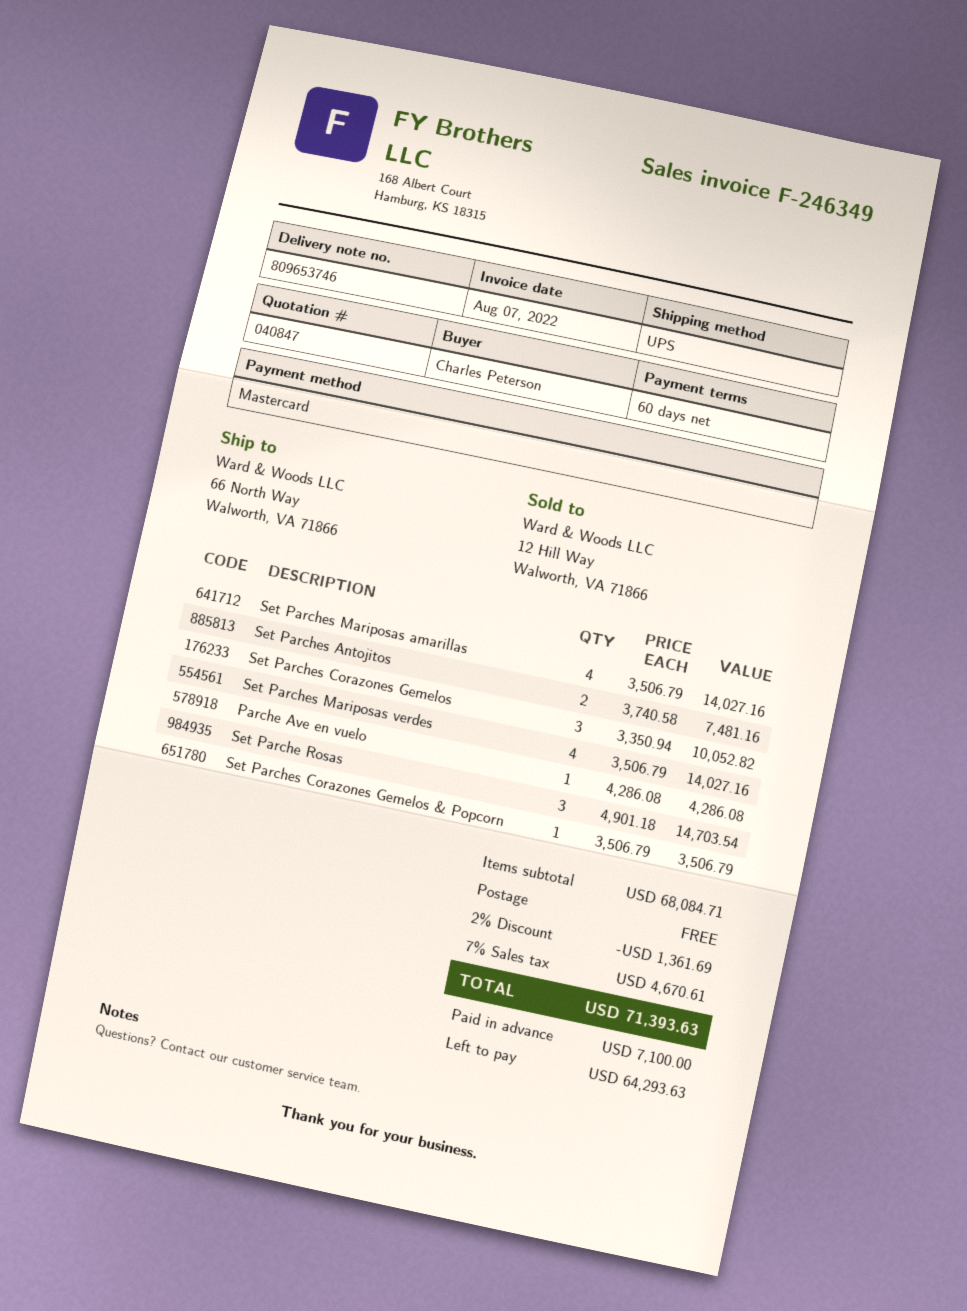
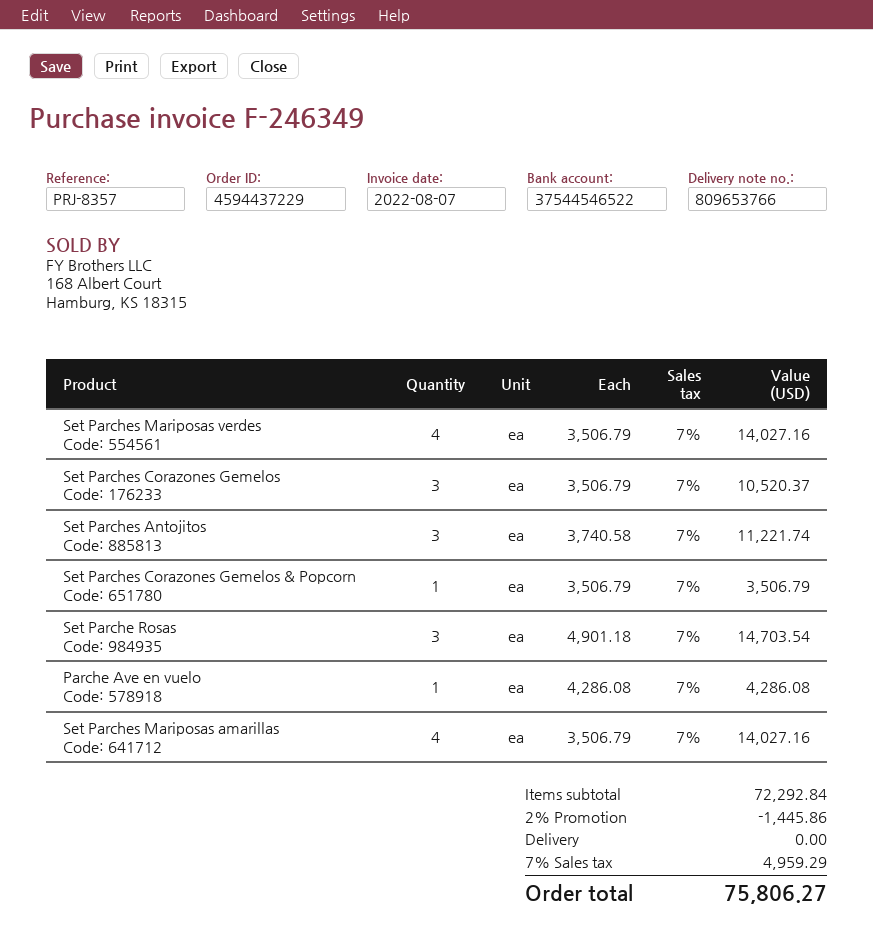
delivery note number: 809653746 -> 809653766
Set Parches Antojitos: 2 x 3740.58 = 7481.16 -> 3 x 3740.58 = 11221.74
Set Parches Corazones Gemelos: 3 x 3350.94 = 10052.82 -> 3 x 3506.79 = 10520.37
subtotal: 68084.71 -> 72292.84
discount: 2% = 1361.69 -> 2% = 1445.86
tax: 7% = 4670.61 -> 7% = 4959.29
total: 71393.63 -> 75806.27

